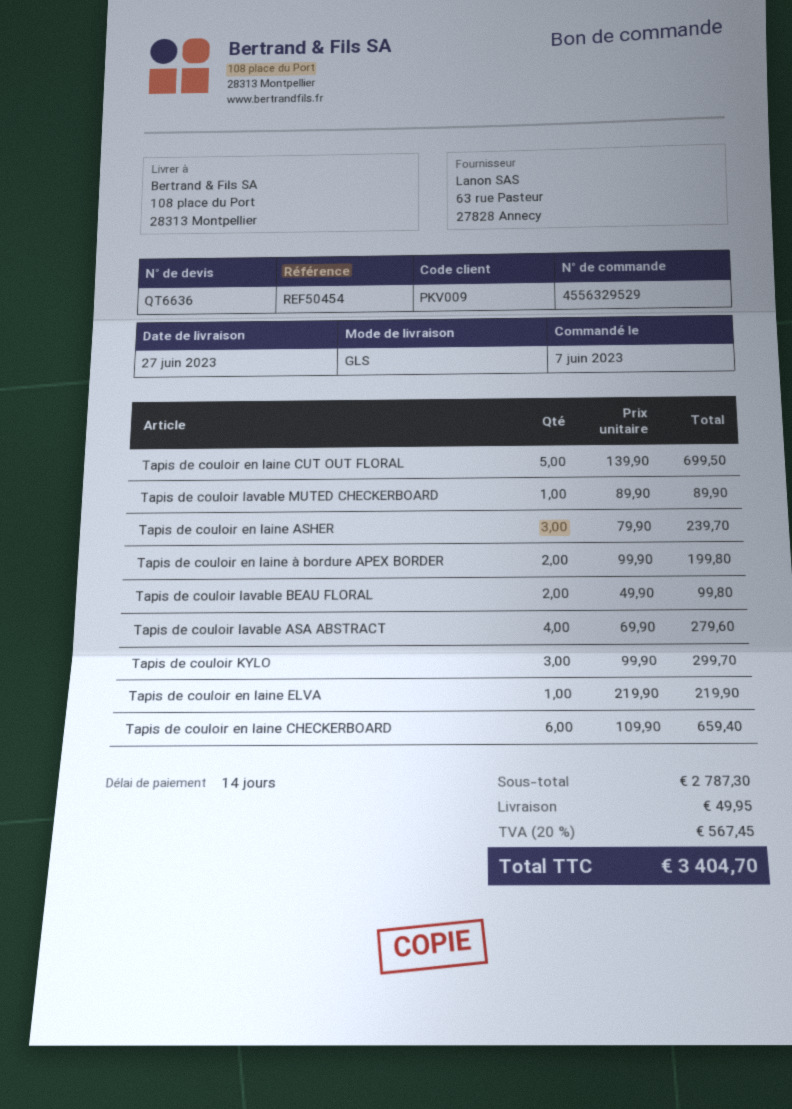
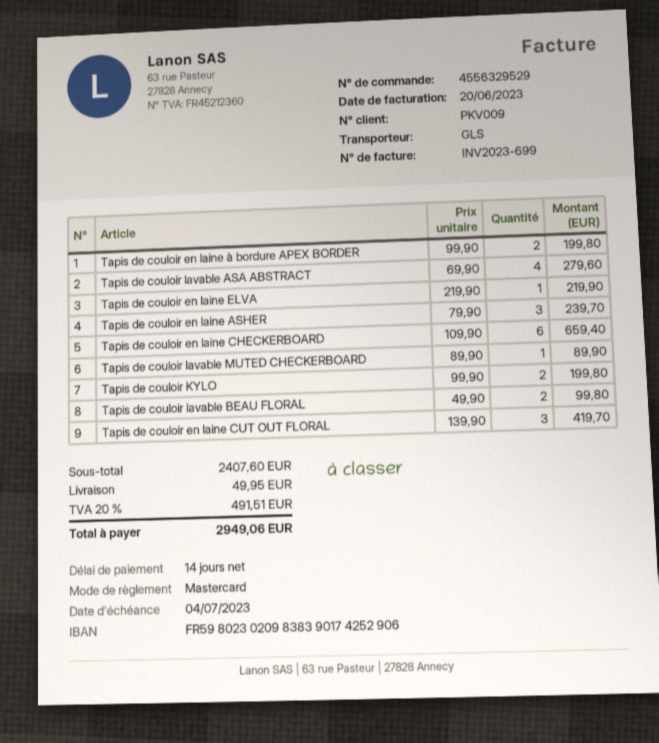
Tapis de couloir en laine CUT OUT FLORAL: 5 x 139.90 = 699.50 -> 3 x 139.90 = 419.70
Tapis de couloir KYLO: 3 x 99.90 = 299.70 -> 2 x 99.90 = 199.80
subtotal: 2787.30 -> 2407.60
tax: 20% = 567.45 -> 20% = 491.51
total: 3404.70 -> 2949.06

